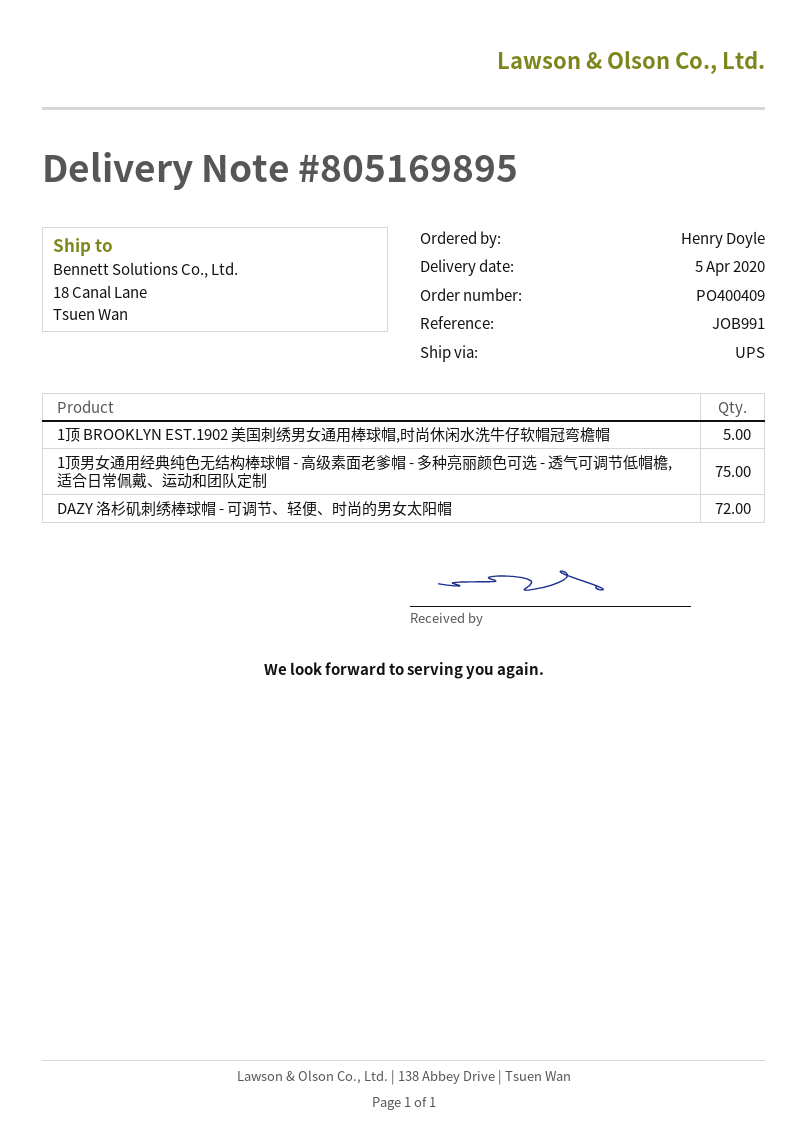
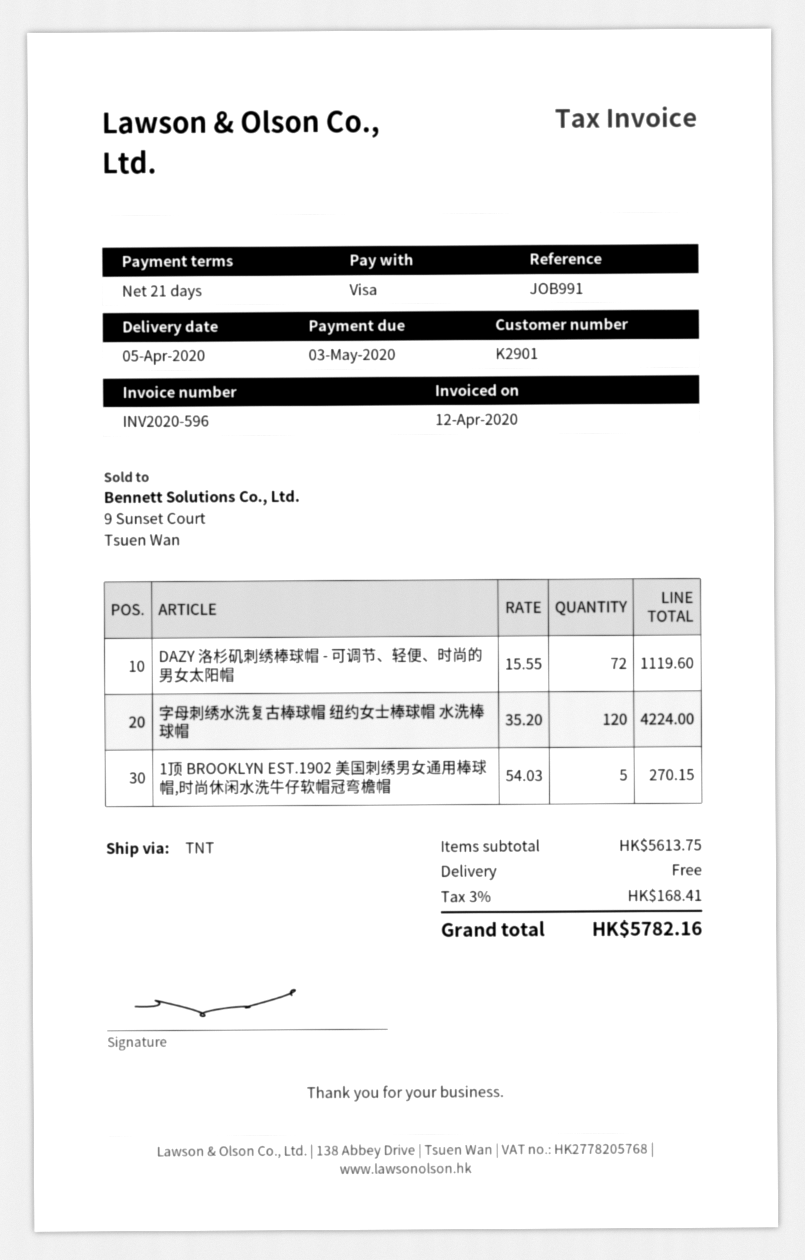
shipping method: UPS -> TNT
1顶男女通用经典纯色无结构棒球帽 - 高级素面老爹帽 - 多种亮丽颜色可选 - 透气可调节低帽檐,适合日常佩戴、运动和团队定制: 75 -> none
字母刺绣水洗复古棒球帽 纽约女士棒球帽 水洗棒球帽: none -> 120

